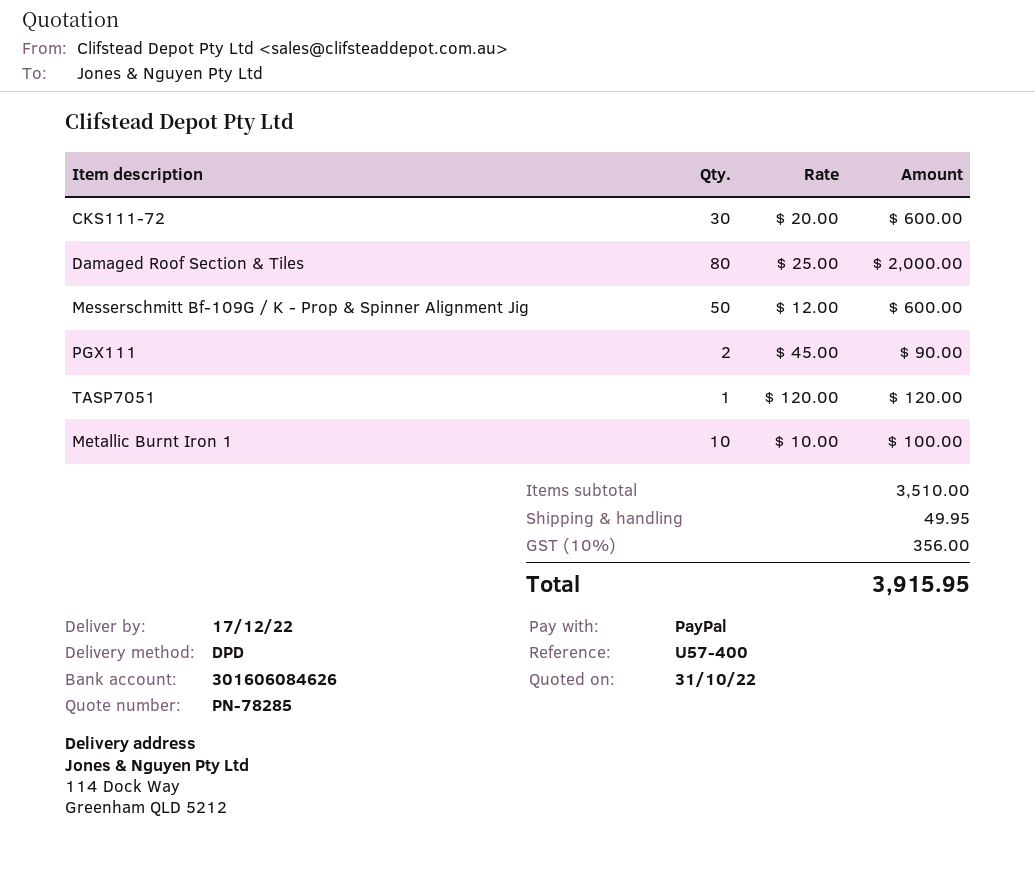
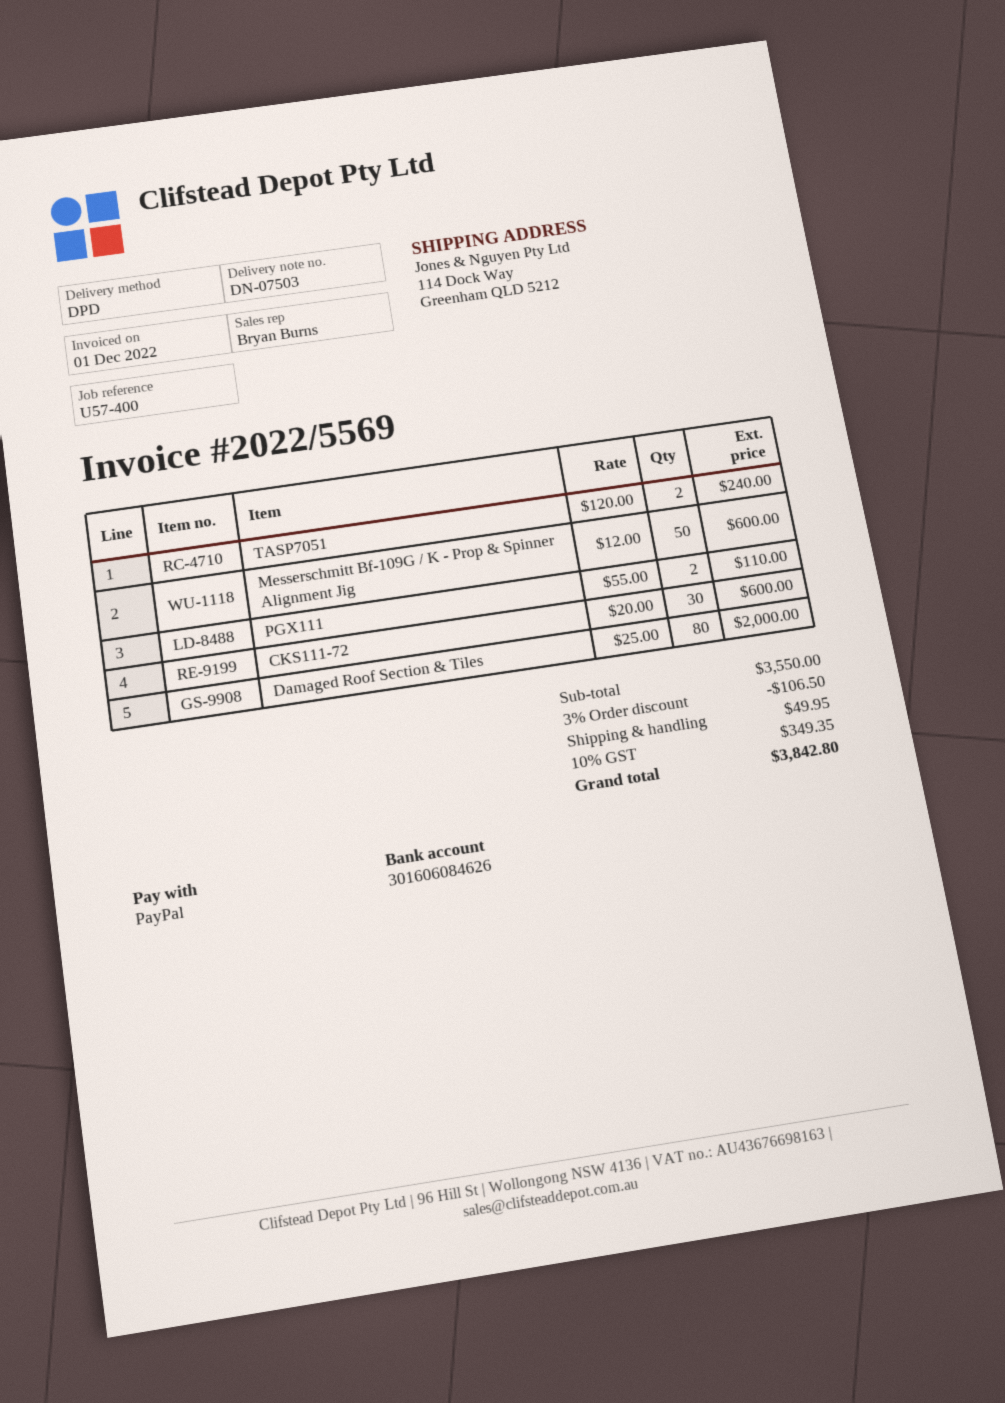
PGX111: 2 x 45.00 = 90.00 -> 2 x 55.00 = 110.00
TASP7051: 1 x 120.00 = 120.00 -> 2 x 120.00 = 240.00
Metallic Burnt Iron 1: 10 x 10.00 = 100.00 -> none
subtotal: 3510.00 -> 3550.00
discount: none -> 3% = 106.50
tax: 10% = 356.00 -> 10% = 349.35
total: 3915.95 -> 3842.80

